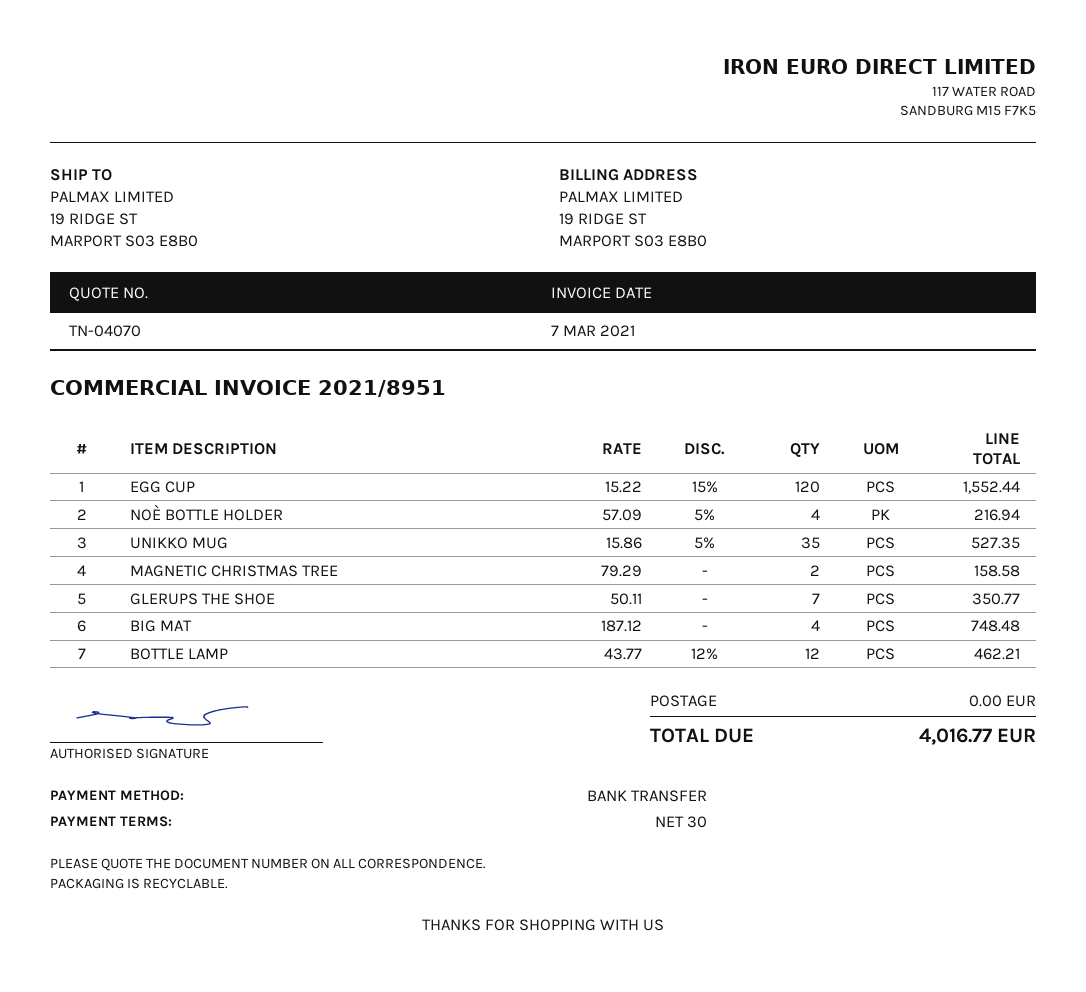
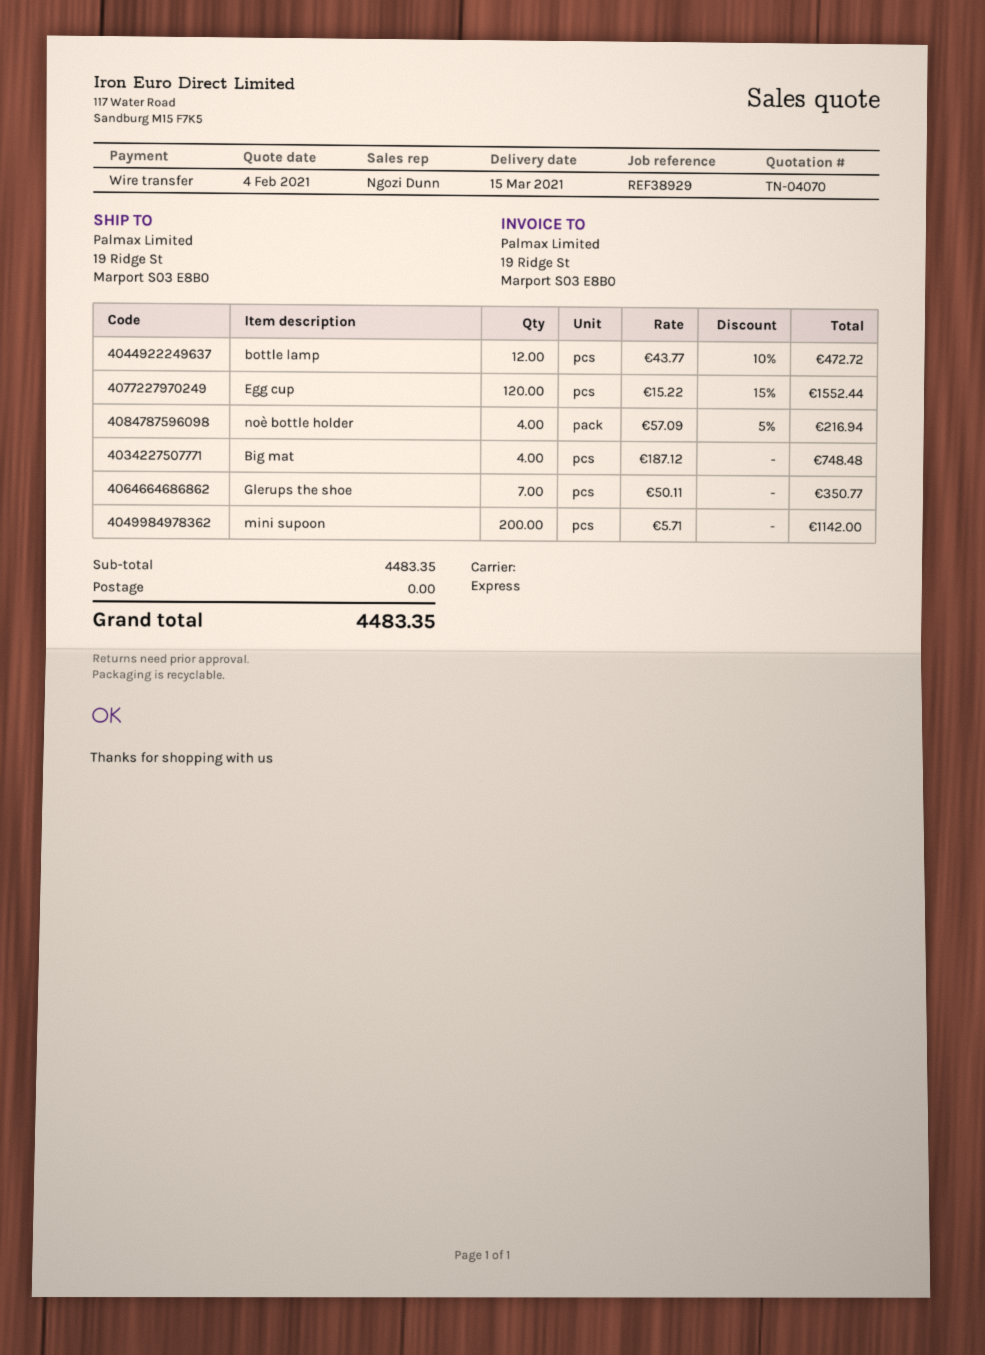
UNIKKO MUG: 35 x 15.86 - 5% = 527.35 -> none
MAGNETIC CHRISTMAS TREE: 2 x 79.29 = 158.58 -> none
BOTTLE LAMP: 12 x 43.77 - 12% = 462.21 -> 12 x 43.77 - 10% = 472.72
mini supoon: none -> 200 x 5.71 = 1142.00
total: 4016.77 -> 4483.35

